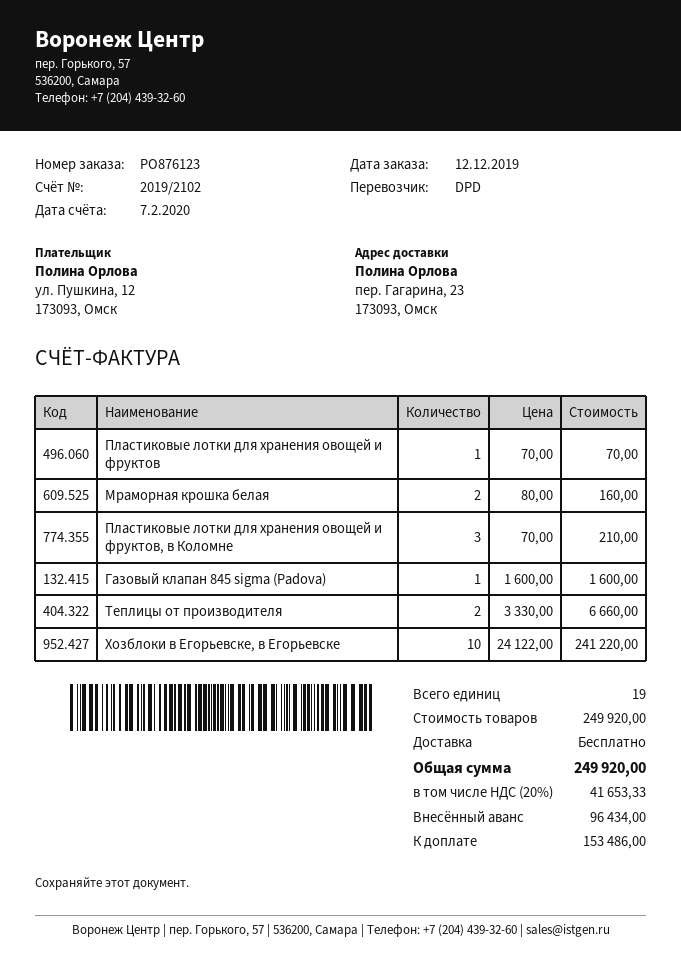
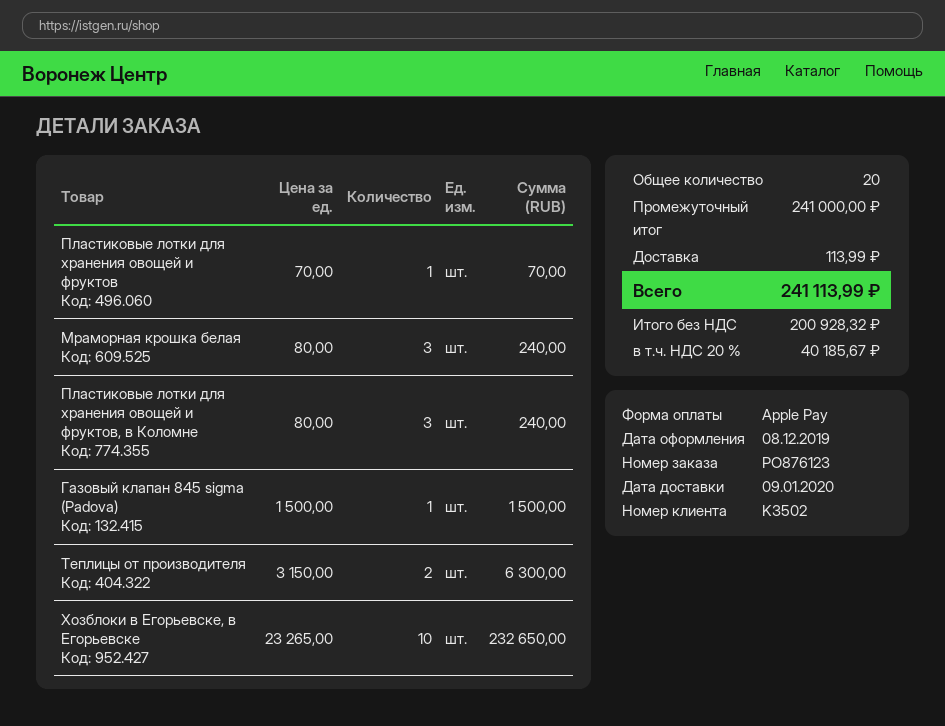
order date: 2019-12-12 -> 2019-12-08
Мраморная крошка белая: 2 x 80.00 = 160.00 -> 3 x 80.00 = 240.00
Пластиковые лотки для хранения овощей и фруктов, в Коломне: 3 x 70.00 = 210.00 -> 3 x 80.00 = 240.00
Газовый клапан 845 sigma (Padova): 1 x 1600.00 = 1600.00 -> 1 x 1500.00 = 1500.00
Теплицы от производителя: 2 x 3330.00 = 6660.00 -> 2 x 3150.00 = 6300.00
Хозблоки в Егорьевске, в Егорьевске: 10 x 24122.00 = 241220.00 -> 10 x 23265.00 = 232650.00
total quantity: 19 -> 20
subtotal: 249920.00 -> 241000.00
shipping: 0.00 -> 113.99
tax: 20% = 41653.33 -> 20% = 40185.67
total: 249920.00 -> 241113.99

